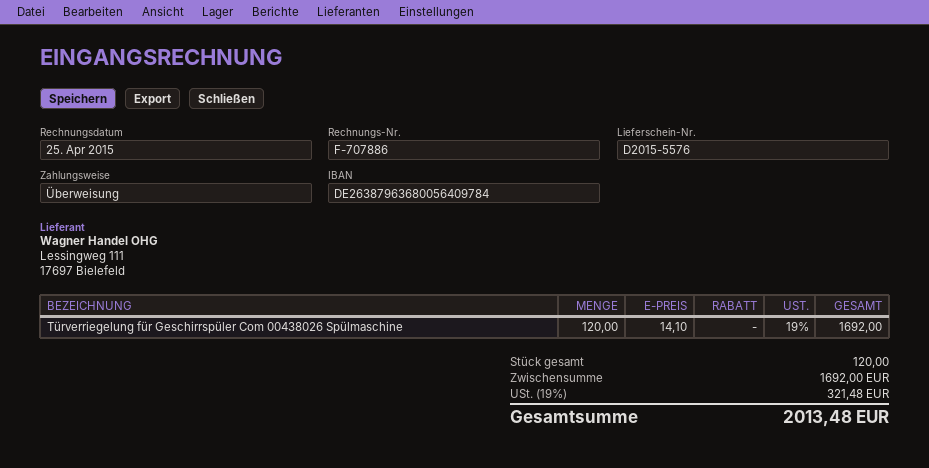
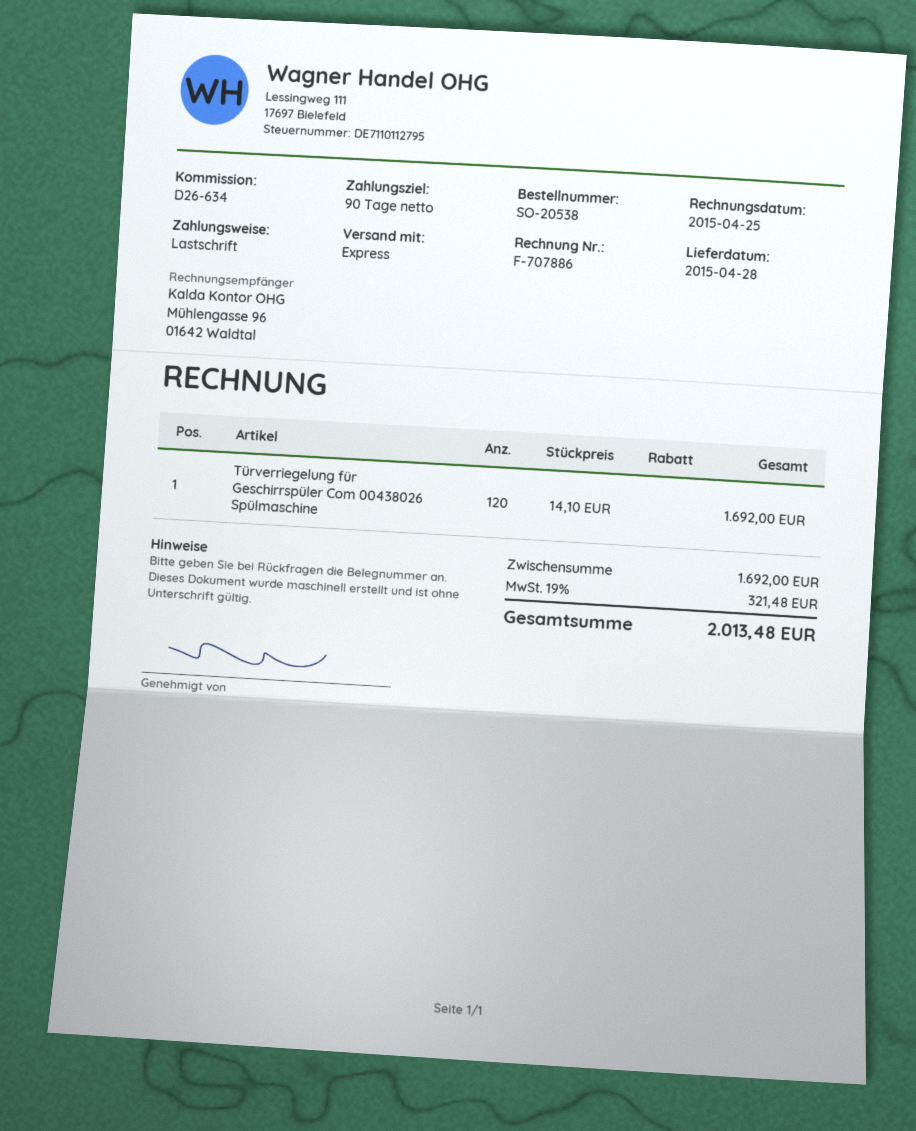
payment method: bank transfer -> direct debit

